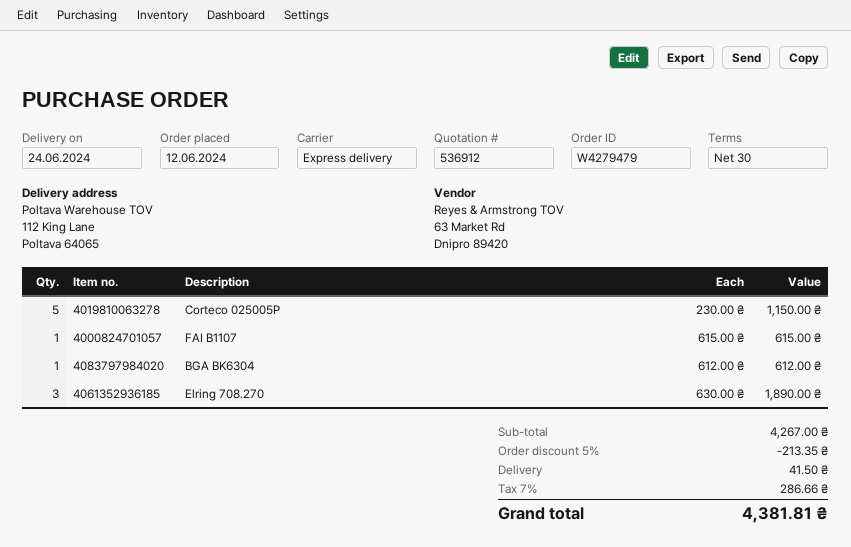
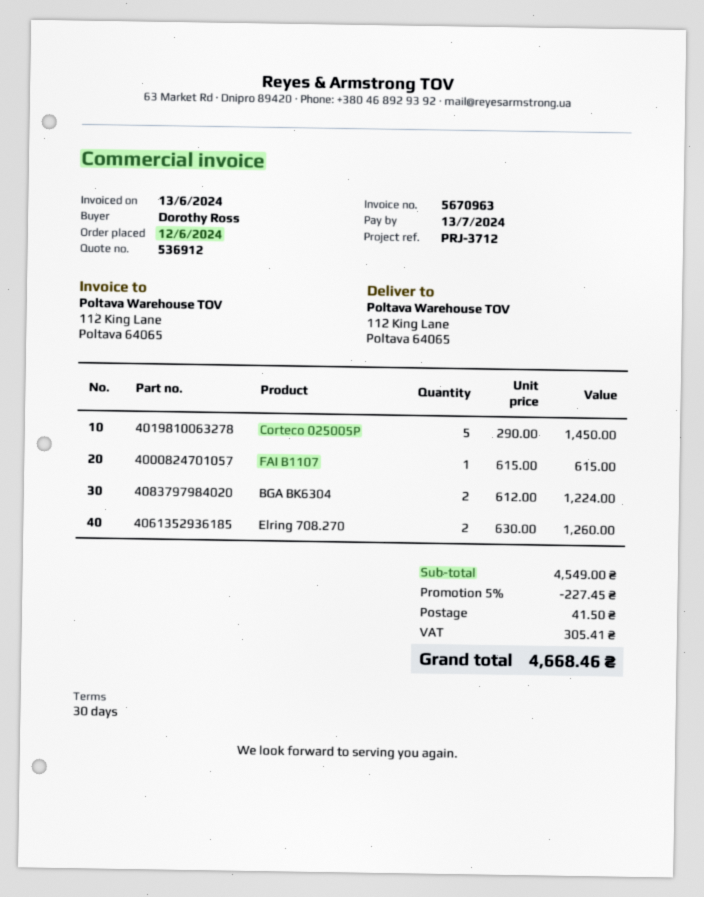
Corteco 025005P: 5 x 230.00 = 1150.00 -> 5 x 290.00 = 1450.00
BGA BK6304: 1 x 612.00 = 612.00 -> 2 x 612.00 = 1224.00
Elring 708.270: 3 x 630.00 = 1890.00 -> 2 x 630.00 = 1260.00
subtotal: 4267.00 -> 4549.00
discount: 5% = 213.35 -> 5% = 227.45
tax: 286.66 -> 305.41
total: 4381.81 -> 4668.46

